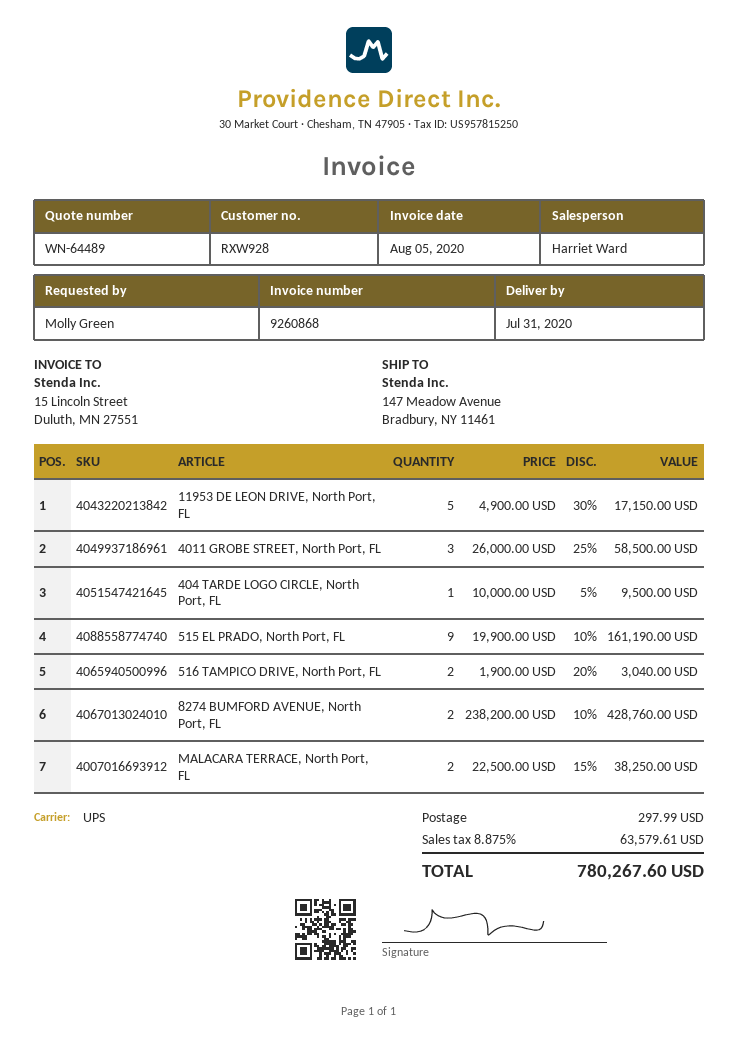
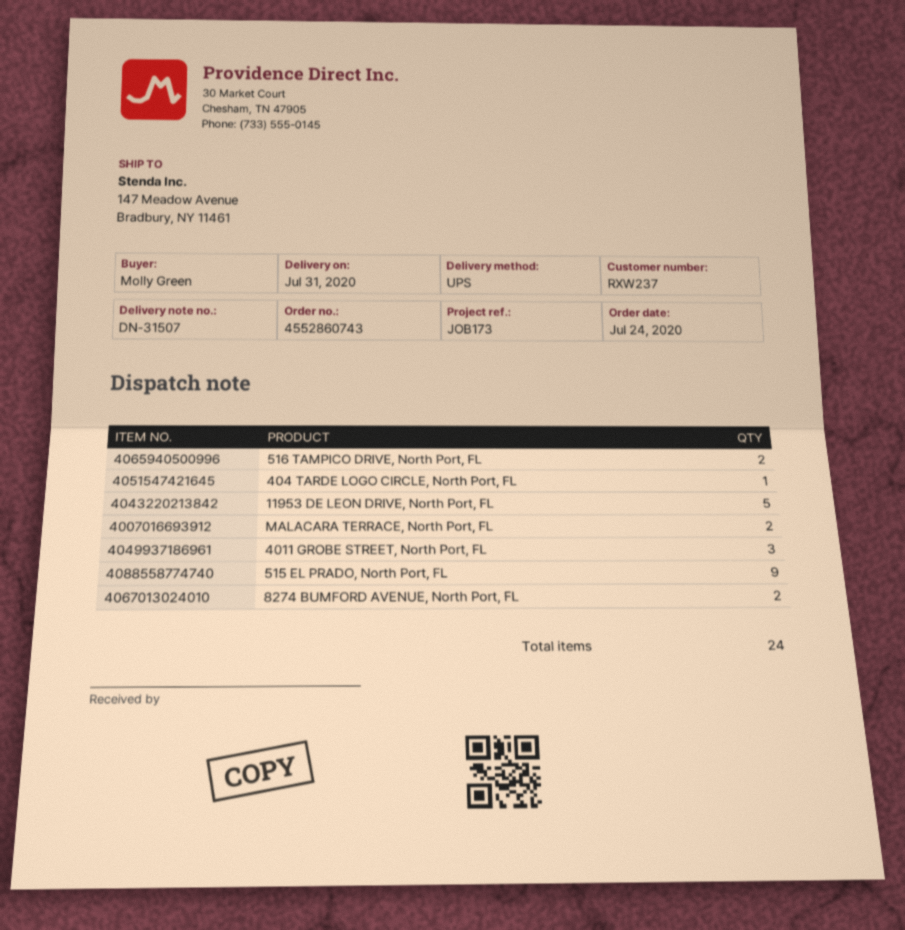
customer number: RXW928 -> RXW237

